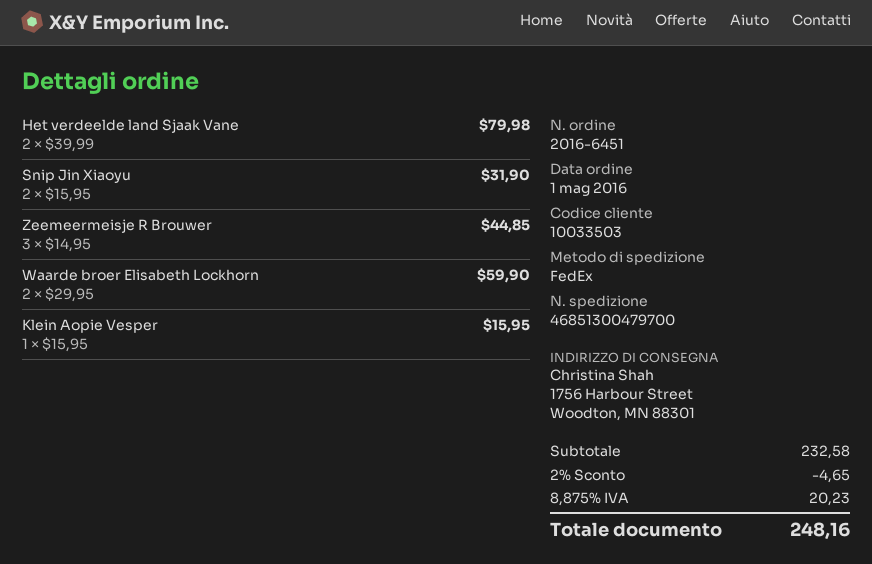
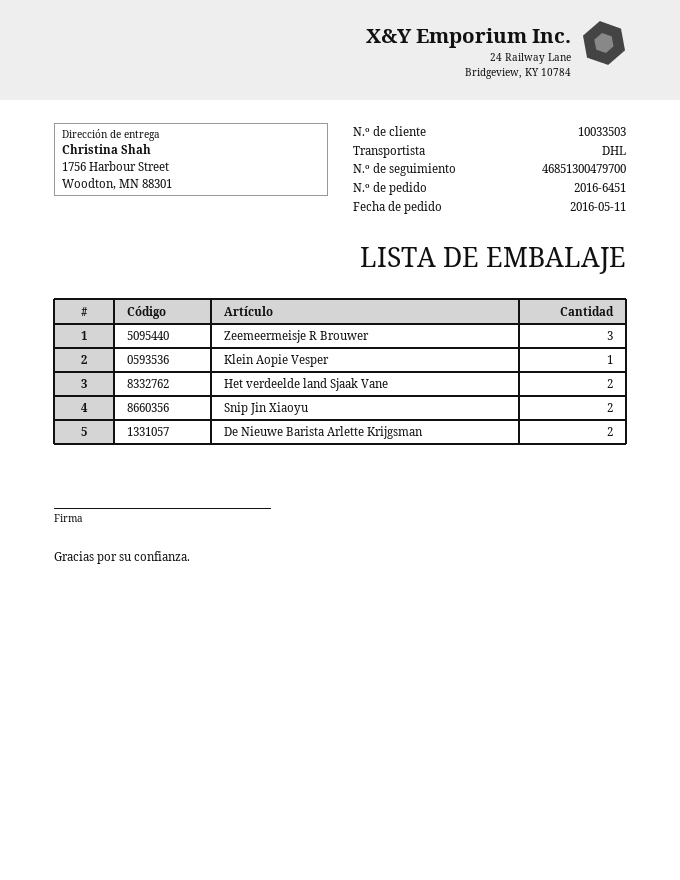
order date: 2016-05-01 -> 2016-05-11
shipping method: FedEx -> DHL
Waarde broer Elisabeth Lockhorn: 2 -> none
De Nieuwe Barista Arlette Krijgsman: none -> 2

